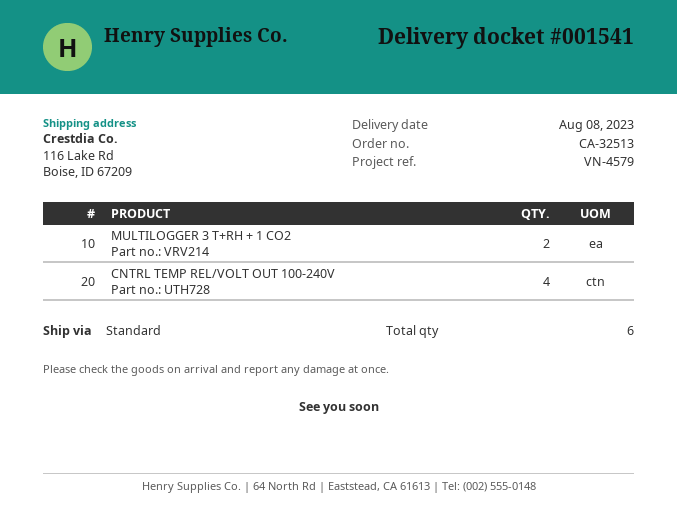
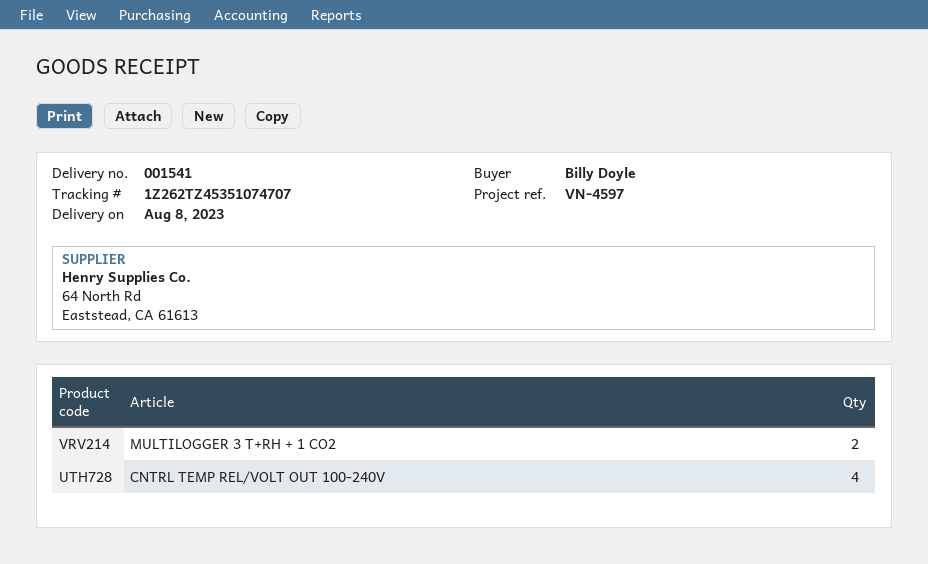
reference: VN-4579 -> VN-4597

